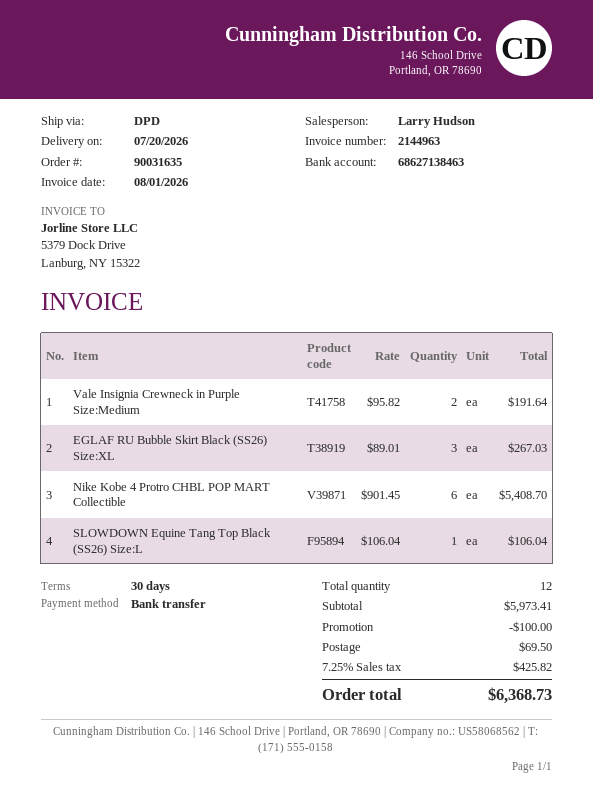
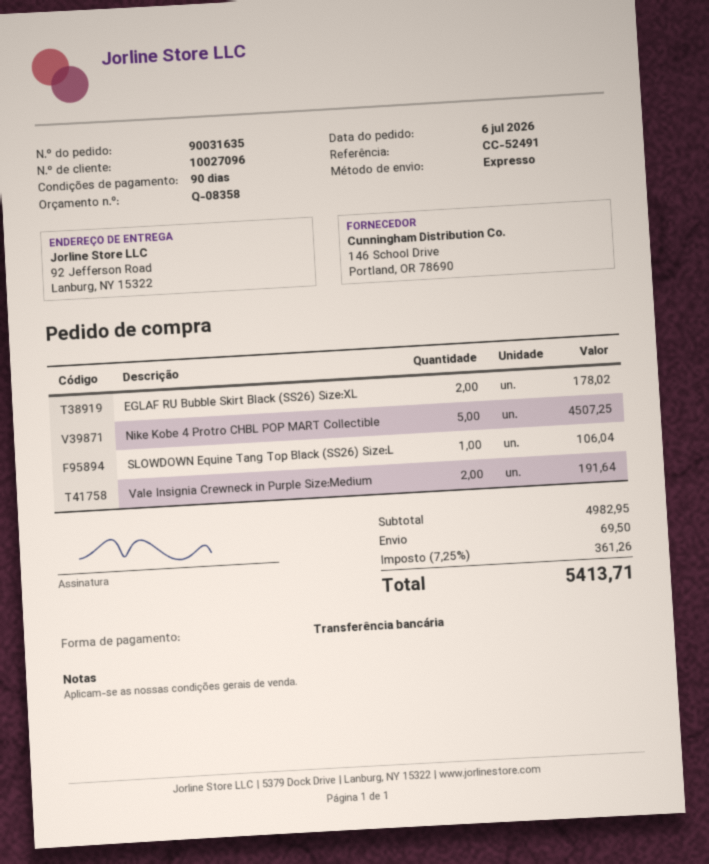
payment terms: 30 days -> 90 days
shipping method: DPD -> express
EGLAF RU Bubble Skirt Black (SS26) Size:XL: 3 for 267.03 -> 2 for 178.02
Nike Kobe 4 Protro CHBL POP MART Collectible: 6 for 5408.70 -> 5 for 4507.25
subtotal: 5973.41 -> 4982.95
discount: 100.00 -> none
tax: 7.25% = 425.82 -> 7.25% = 361.26
total: 6368.73 -> 5413.71

